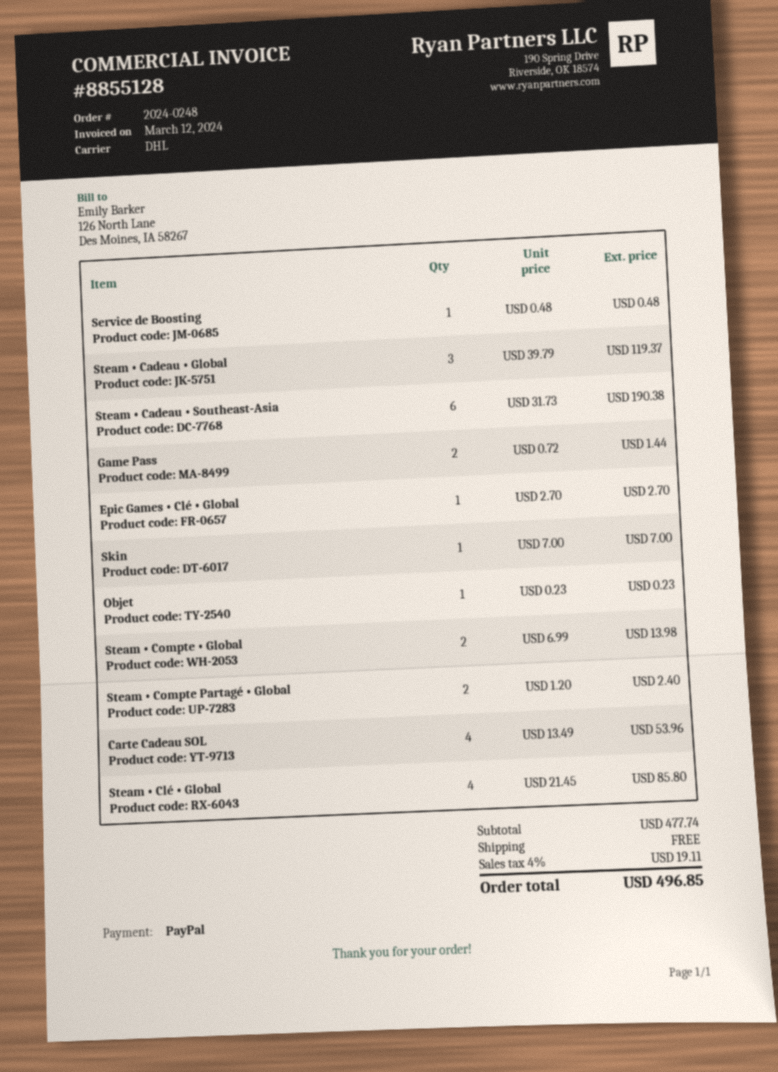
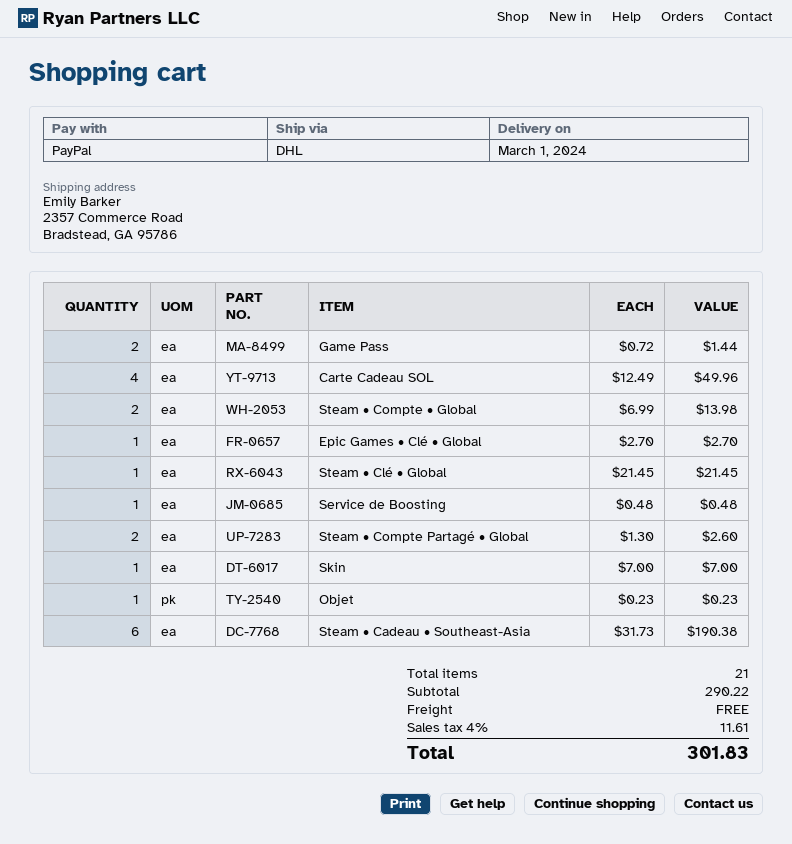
Steam • Cadeau • Global: 3 x 39.79 = 119.37 -> none
Steam • Compte Partagé • Global: 2 x 1.20 = 2.40 -> 2 x 1.30 = 2.60
Carte Cadeau SOL: 4 x 13.49 = 53.96 -> 4 x 12.49 = 49.96
Steam • Clé • Global: 4 x 21.45 = 85.80 -> 1 x 21.45 = 21.45
subtotal: 477.74 -> 290.22
tax: 4% = 19.11 -> 4% = 11.61
total: 496.85 -> 301.83

